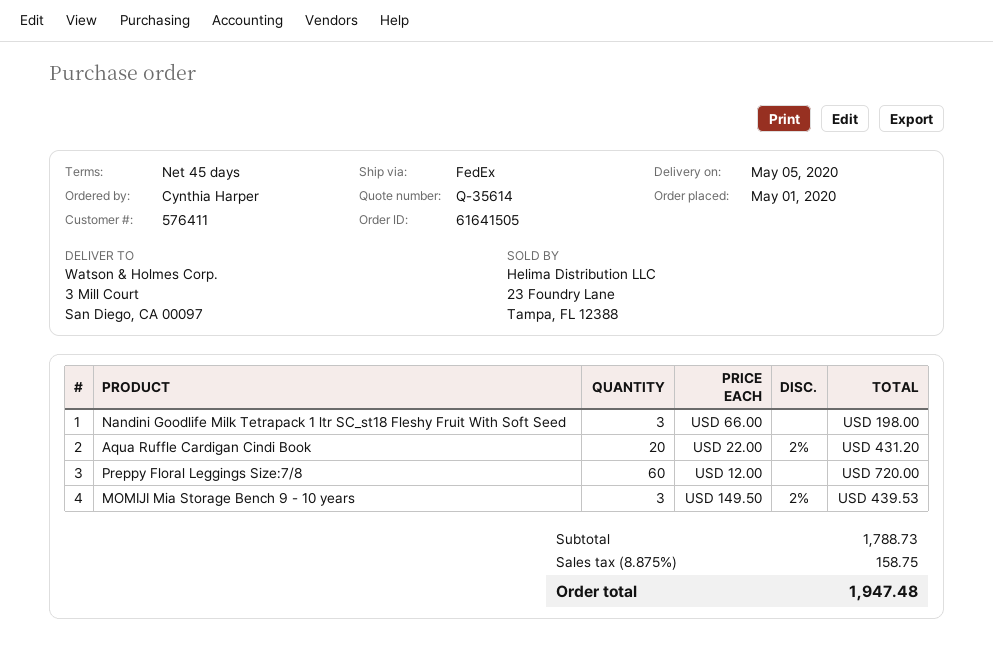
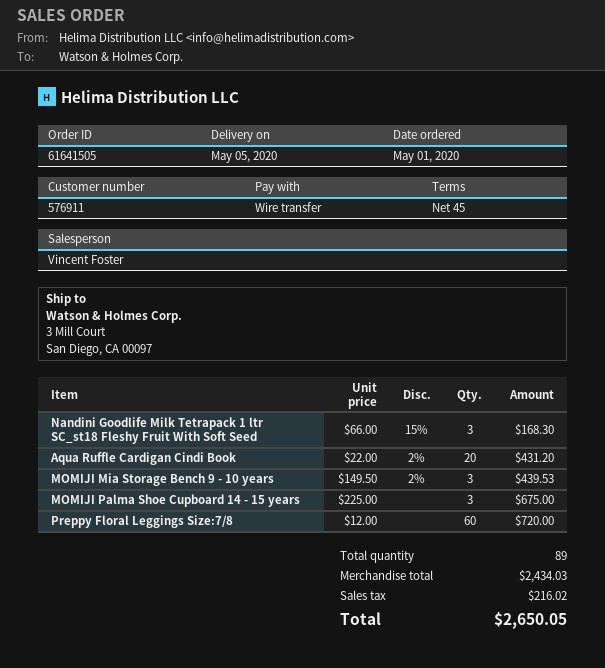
customer number: 576411 -> 576911
Nandini Goodlife Milk Tetrapack 1 ltr SC_st18 Fleshy Fruit With Soft Seed: 3 x 66.00 = 198.00 -> 3 x 66.00 - 15% = 168.30
MOMIJI Palma Shoe Cupboard 14 - 15 years: none -> 3 x 225.00 = 675.00
subtotal: 1788.73 -> 2434.03
tax: 158.75 -> 216.02
total: 1947.48 -> 2650.05

